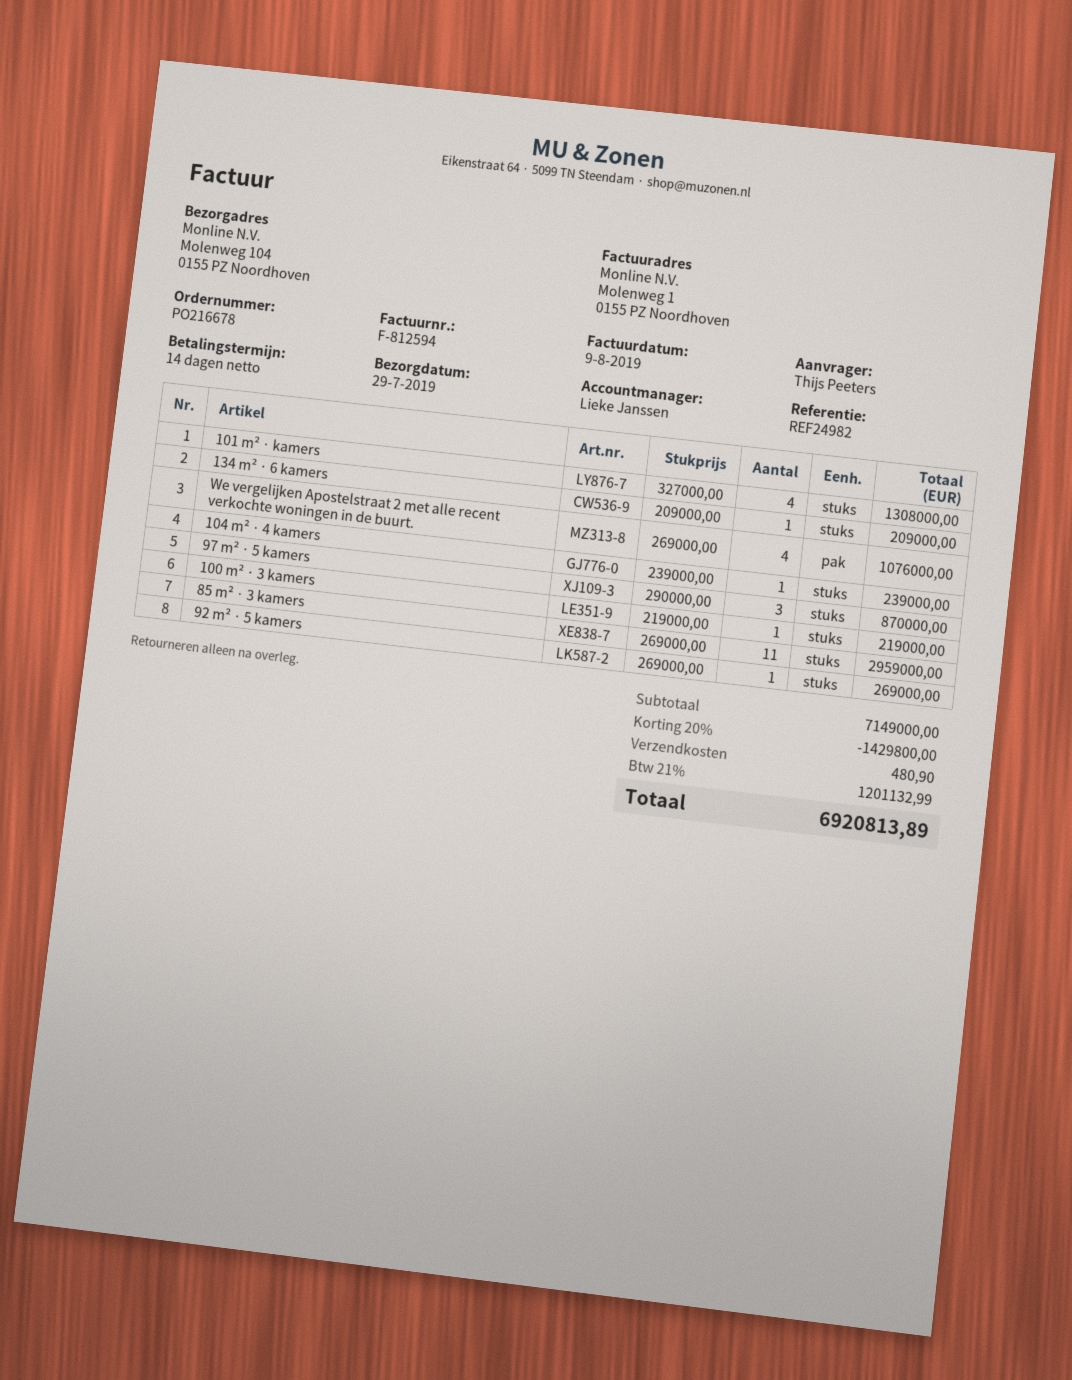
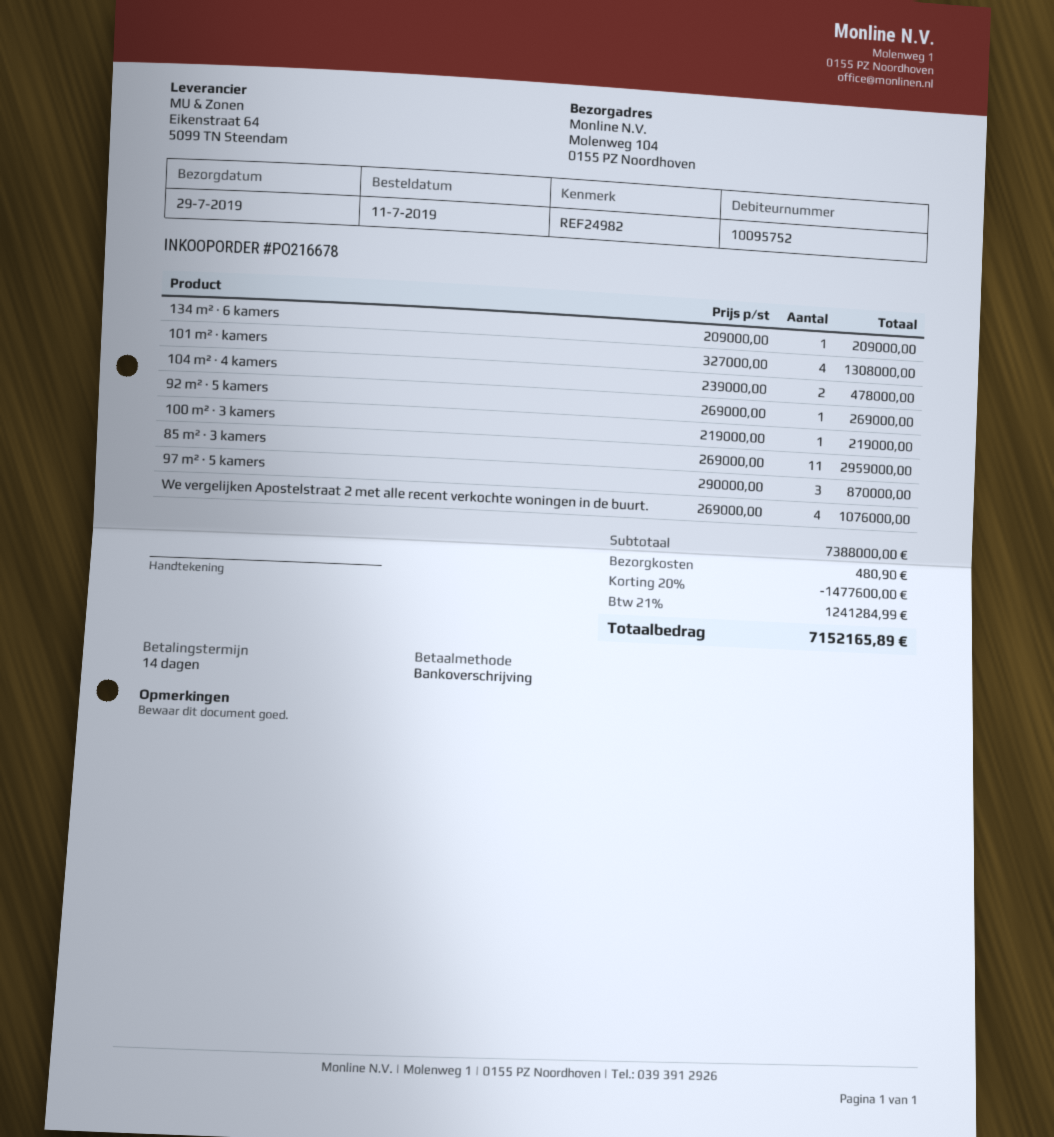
104 m² · 4 kamers: 1 x 239000.00 = 239000.00 -> 2 x 239000.00 = 478000.00
subtotal: 7149000.00 -> 7388000.00
discount: 20% = 1429800.00 -> 20% = 1477600.00
tax: 21% = 1201132.99 -> 21% = 1241284.99
total: 6920813.89 -> 7152165.89

